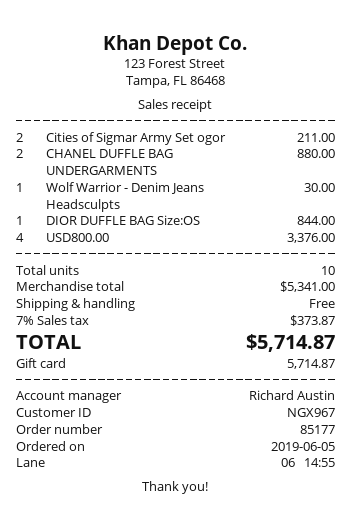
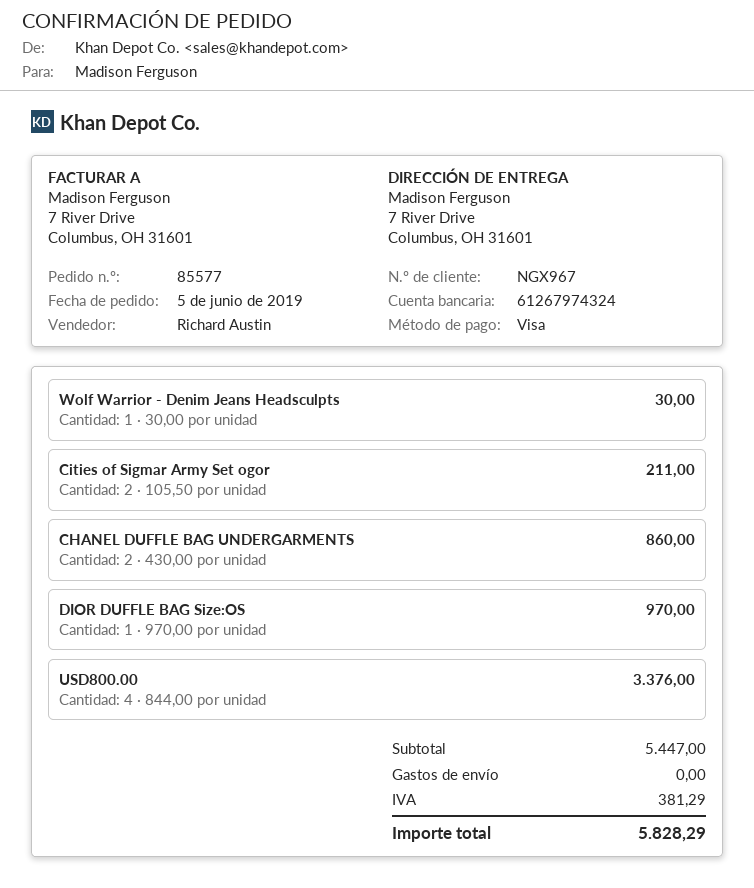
order number: 85177 -> 85577
payment method: gift card -> Visa
CHANEL DUFFLE BAG UNDERGARMENTS: 2 for 880.00 -> 2 for 860.00
DIOR DUFFLE BAG Size:OS: 1 for 844.00 -> 1 for 970.00
subtotal: 5341.00 -> 5447.00
tax: 373.87 -> 381.29
total: 5714.87 -> 5828.29

